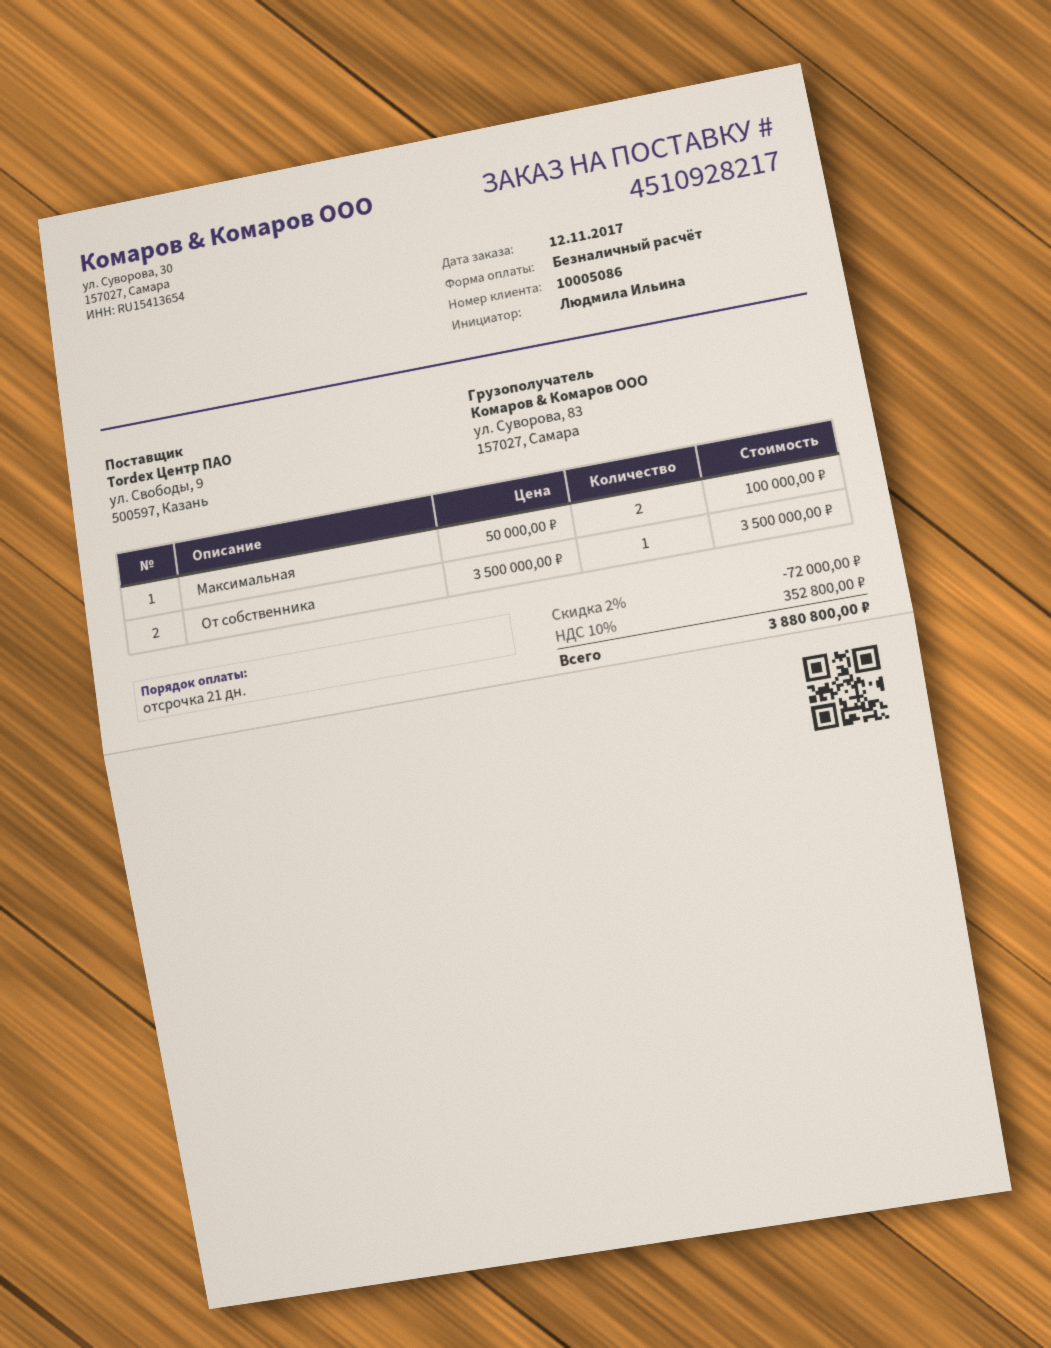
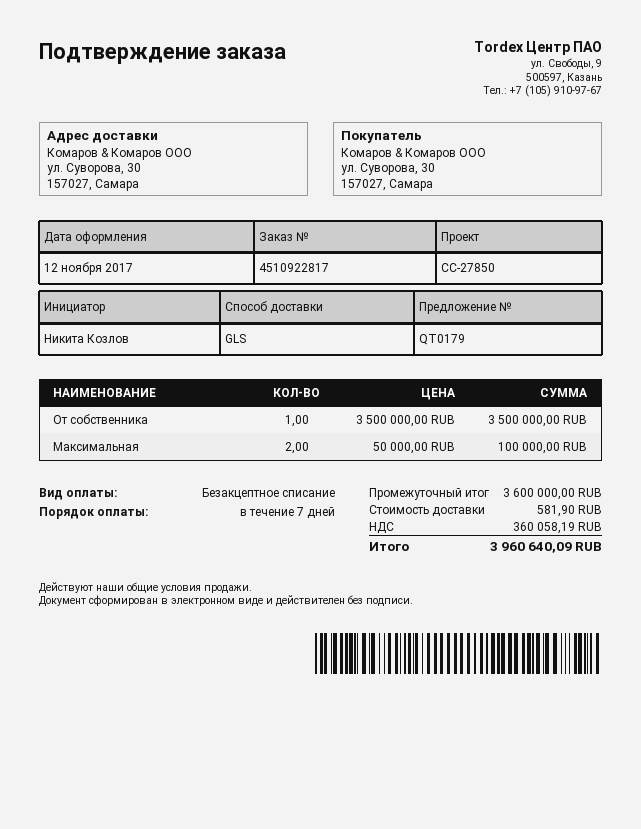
order number: 4510928217 -> 4510922817
payment terms: 21 days -> 7 days
ordered by: Людмила Ильина -> Никита Козлов
payment method: bank transfer -> direct debit
ship to: ул. Суворова, 83, 157027, Самара -> ул. Суворова, 30, 157027, Самара
discount: 2% = 72000.00 -> none
shipping: none -> 581.90
tax: 352800.00 -> 360058.19
total: 3880800.00 -> 3960640.09

